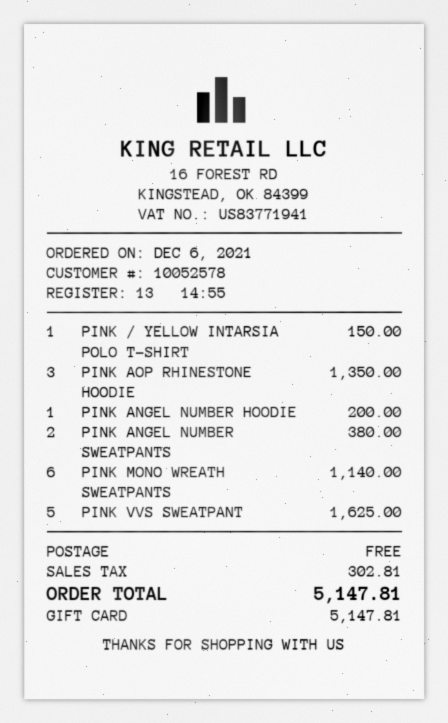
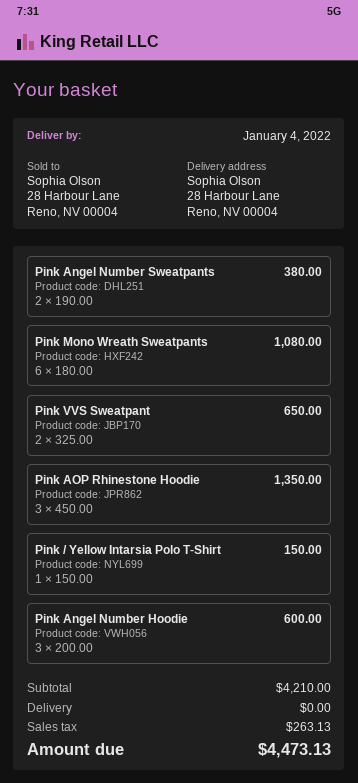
PINK ANGEL NUMBER HOODIE: 1 for 200.00 -> 3 for 600.00
PINK MONO WREATH SWEATPANTS: 6 for 1140.00 -> 6 for 1080.00
PINK VVS SWEATPANT: 5 for 1625.00 -> 2 for 650.00
tax: 302.81 -> 263.13
total: 5147.81 -> 4473.13

